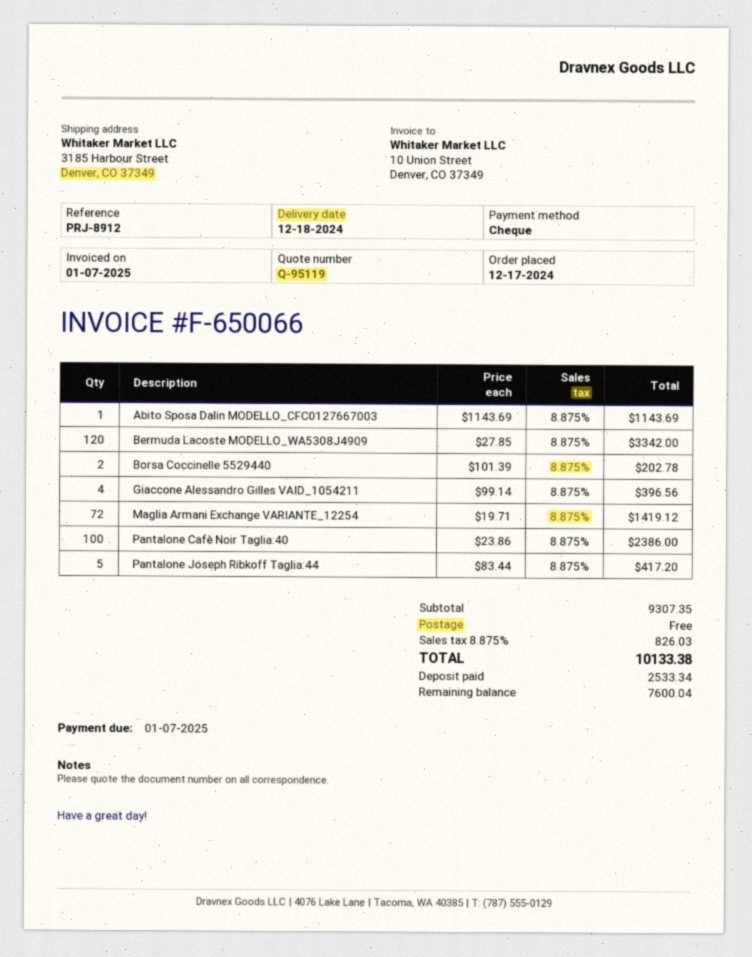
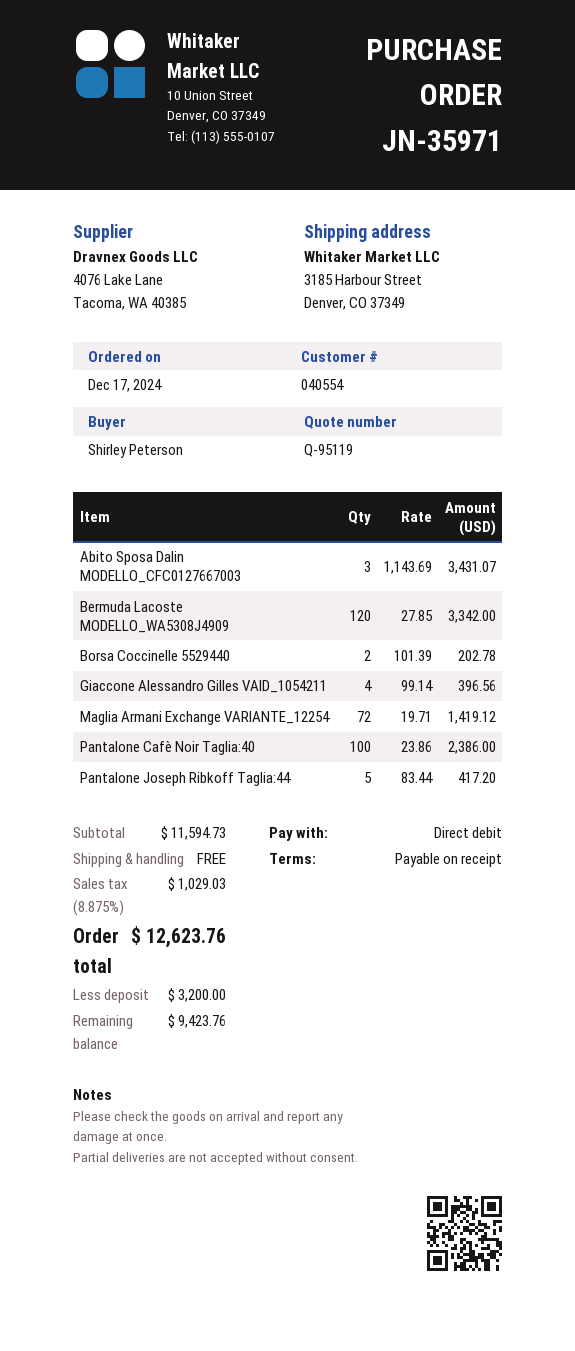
payment method: cheque -> direct debit
Abito Sposa Dalin MODELLO_CFC0127667003: 1 x 1143.69 = 1143.69 -> 3 x 1143.69 = 3431.07
subtotal: 9307.35 -> 11594.73
tax: 8.875% = 826.03 -> 8.875% = 1029.03
total: 10133.38 -> 12623.76
deposit: 2533.34 -> 3200.00
balance: 7600.04 -> 9423.76

